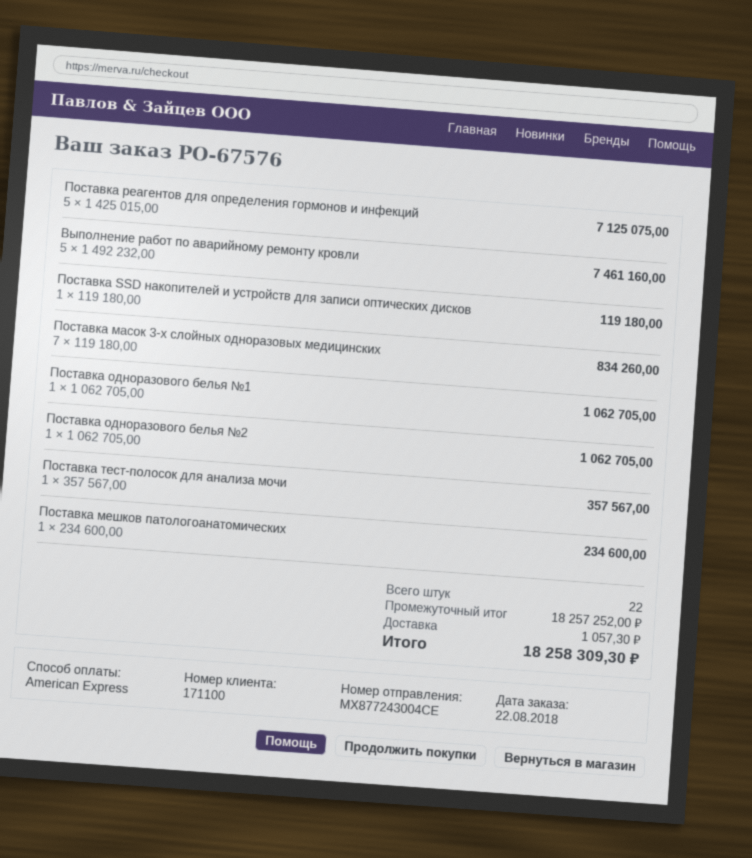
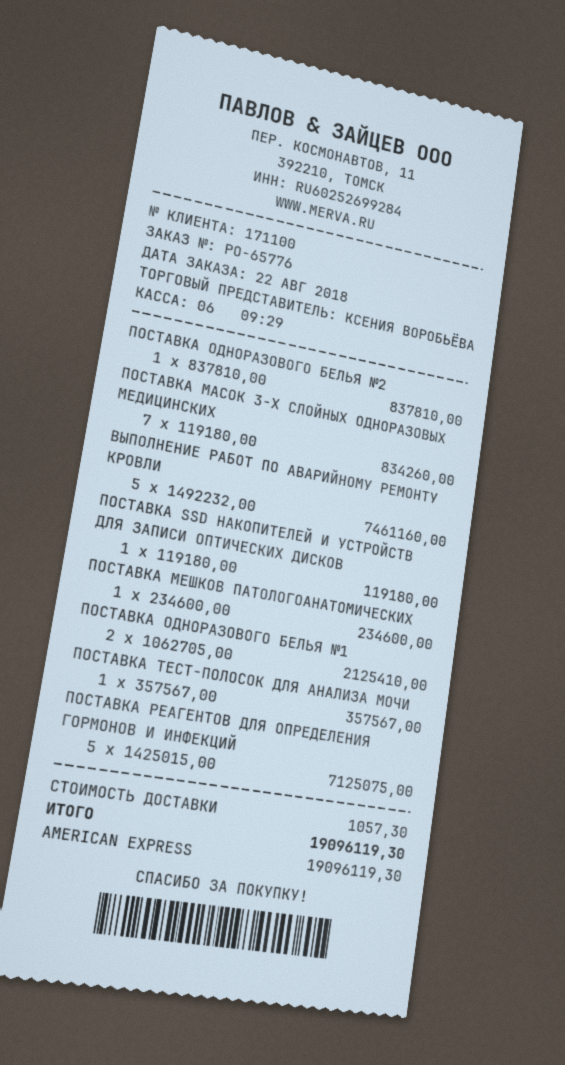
order number: PO-67576 -> PO-65776
Поставка одноразового белья №1: 1 x 1062705.00 = 1062705.00 -> 2 x 1062705.00 = 2125410.00
Поставка одноразового белья №2: 1 x 1062705.00 = 1062705.00 -> 1 x 837810.00 = 837810.00
total: 18258309.30 -> 19096119.30

